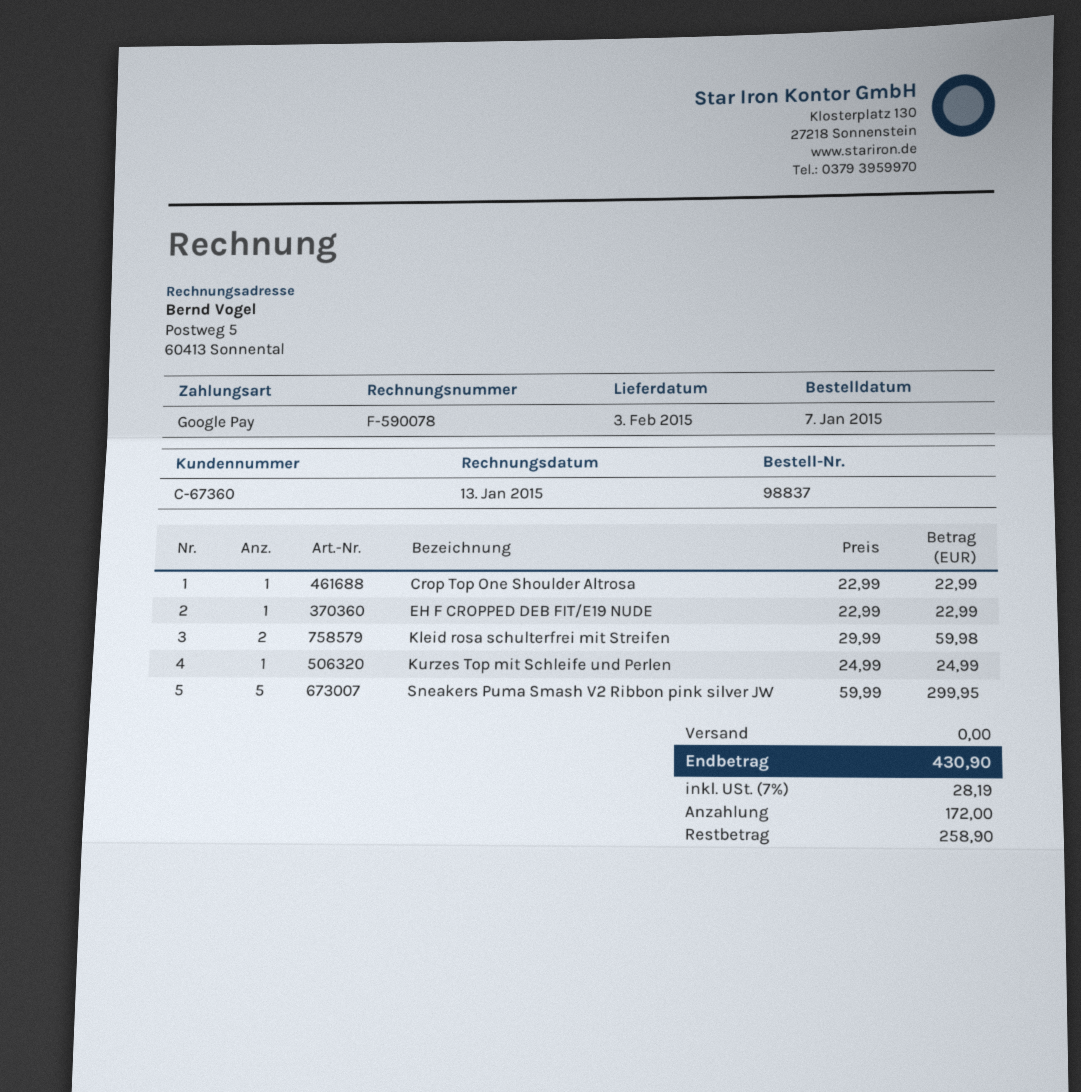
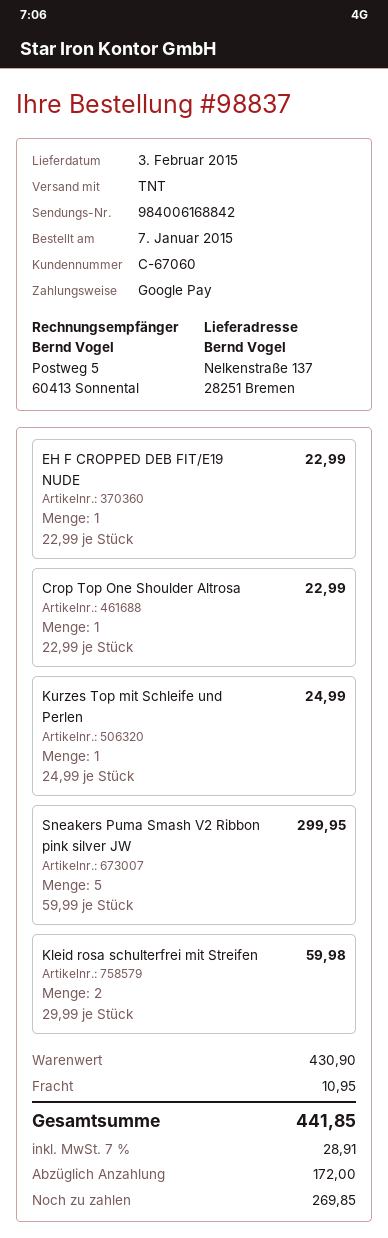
customer number: C-67360 -> C-67060
shipping: 0.00 -> 10.95
tax: 7% = 28.19 -> 7% = 28.91
total: 430.90 -> 441.85
balance: 258.90 -> 269.85

